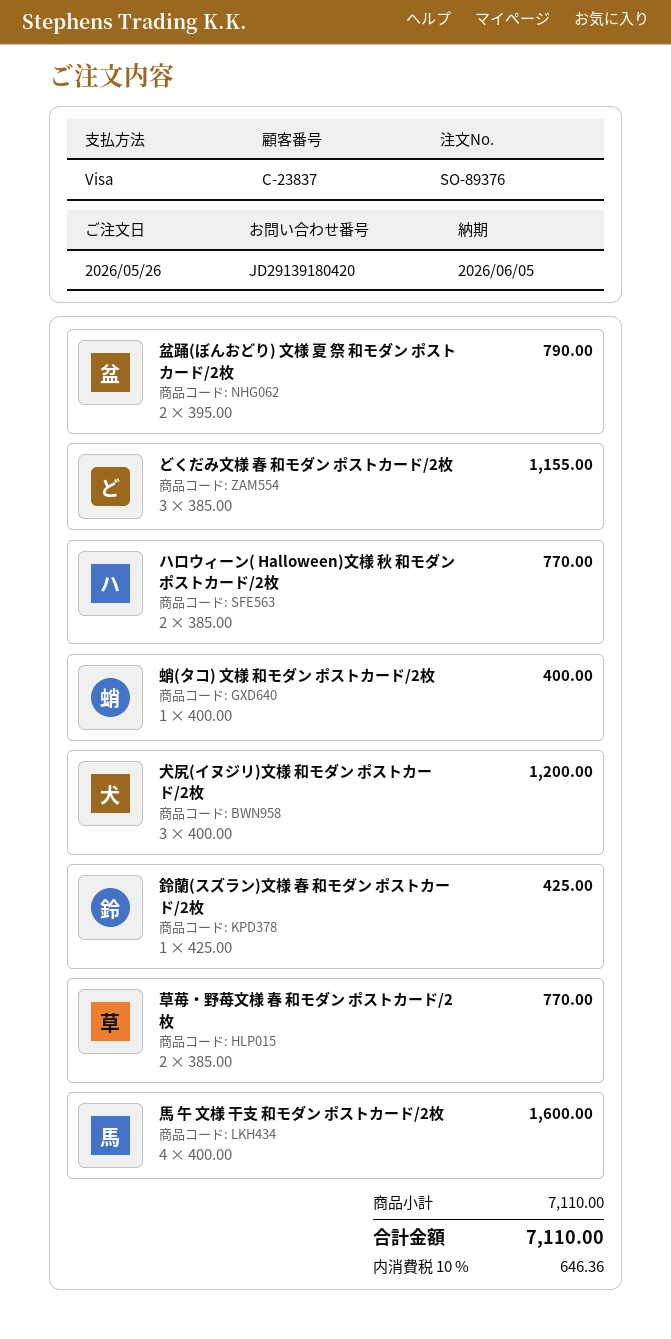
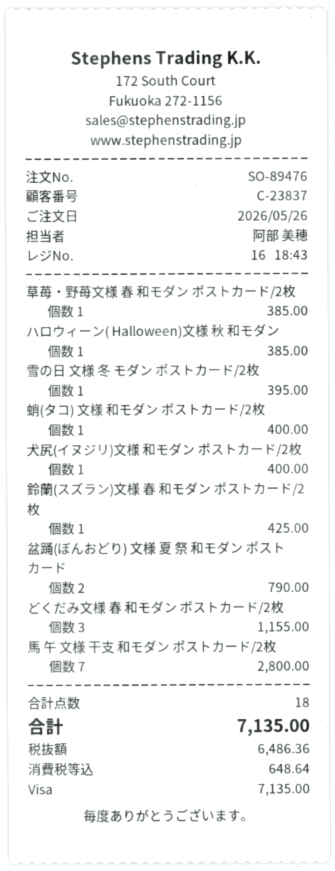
order number: SO-89376 -> SO-89476
ハロウィーン( Halloween)文様 秋 和モダン ポストカード/2枚: 2 for 770.00 -> 1 for 385.00
犬尻(イヌジリ)文様 和モダン ポストカード/2枚: 3 for 1200.00 -> 1 for 400.00
草苺・野苺文様 春 和モダン ポストカード/2枚: 2 for 770.00 -> 1 for 385.00
馬 午 文様 干支 和モダン ポストカード/2枚: 4 for 1600.00 -> 7 for 2800.00
雪の日 文様 冬 モダン ポストカード/2枚: none -> 1 for 395.00
tax: 646.36 -> 648.64
total: 7110.00 -> 7135.00

